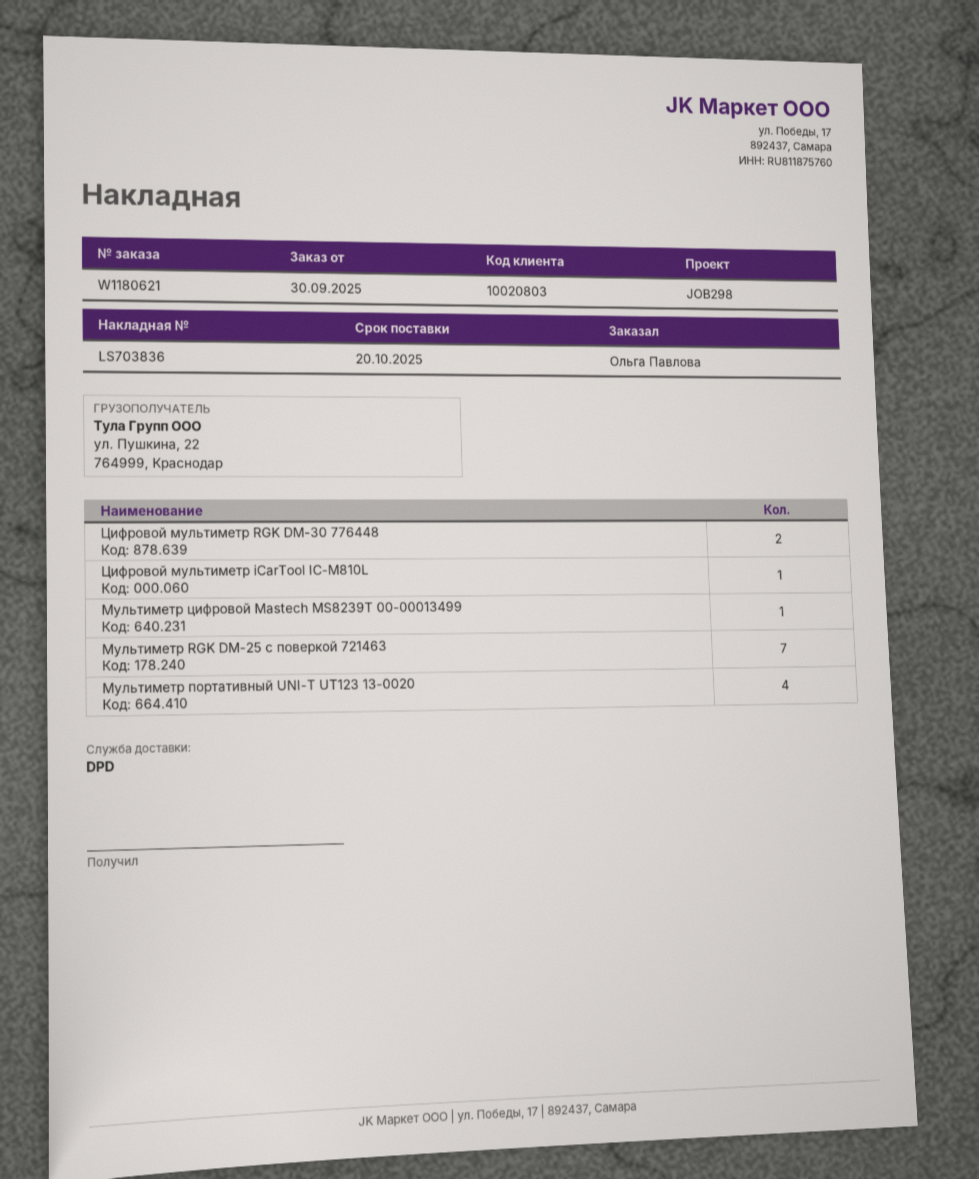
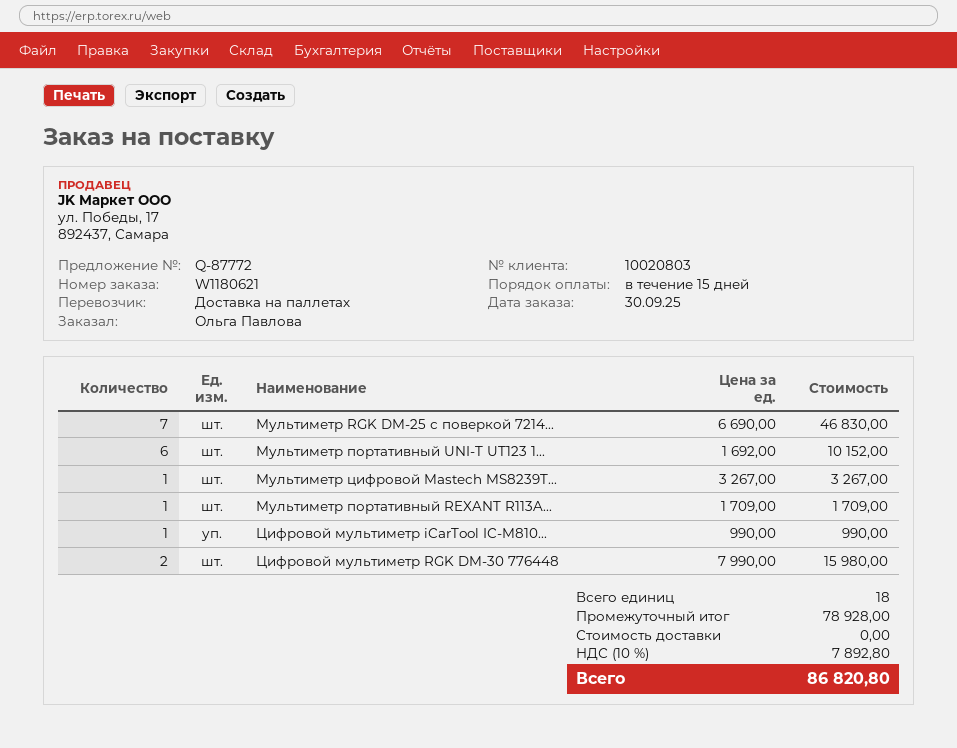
shipping method: DPD -> pallet freight
Мультиметр портативный UNI-T UT123 13-0020: 4 -> 6
Мультиметр портативный REXANT R113A...: none -> 1

